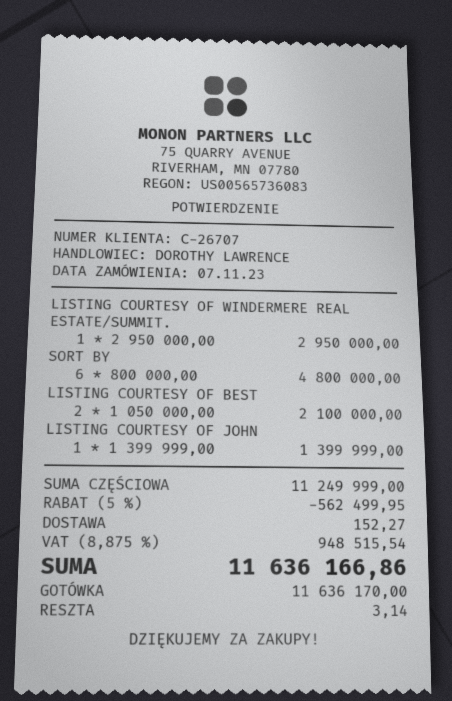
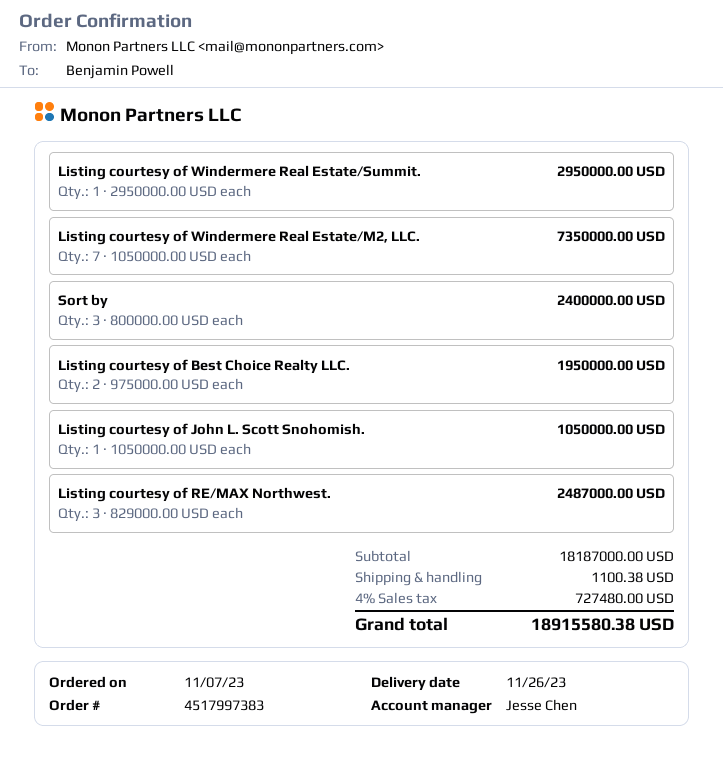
sales rep: DOROTHY LAWRENCE -> Jesse Chen
SORT BY: 6 x 800000.00 = 4800000.00 -> 3 x 800000.00 = 2400000.00
LISTING COURTESY OF BEST: 2 x 1050000.00 = 2100000.00 -> 2 x 975000.00 = 1950000.00
LISTING COURTESY OF JOHN: 1 x 1399999.00 = 1399999.00 -> 1 x 1050000.00 = 1050000.00
Listing courtesy of Windermere Real Estate/M2, LLC.: none -> 7 x 1050000.00 = 7350000.00
Listing courtesy of RE/MAX Northwest.: none -> 3 x 829000.00 = 2487000.00
subtotal: 11249999.00 -> 18187000.00
discount: 5% = 562499.95 -> none
shipping: 152.27 -> 1100.38
tax: 8.875% = 948515.54 -> 4% = 727480.00
total: 11636166.86 -> 18915580.38

